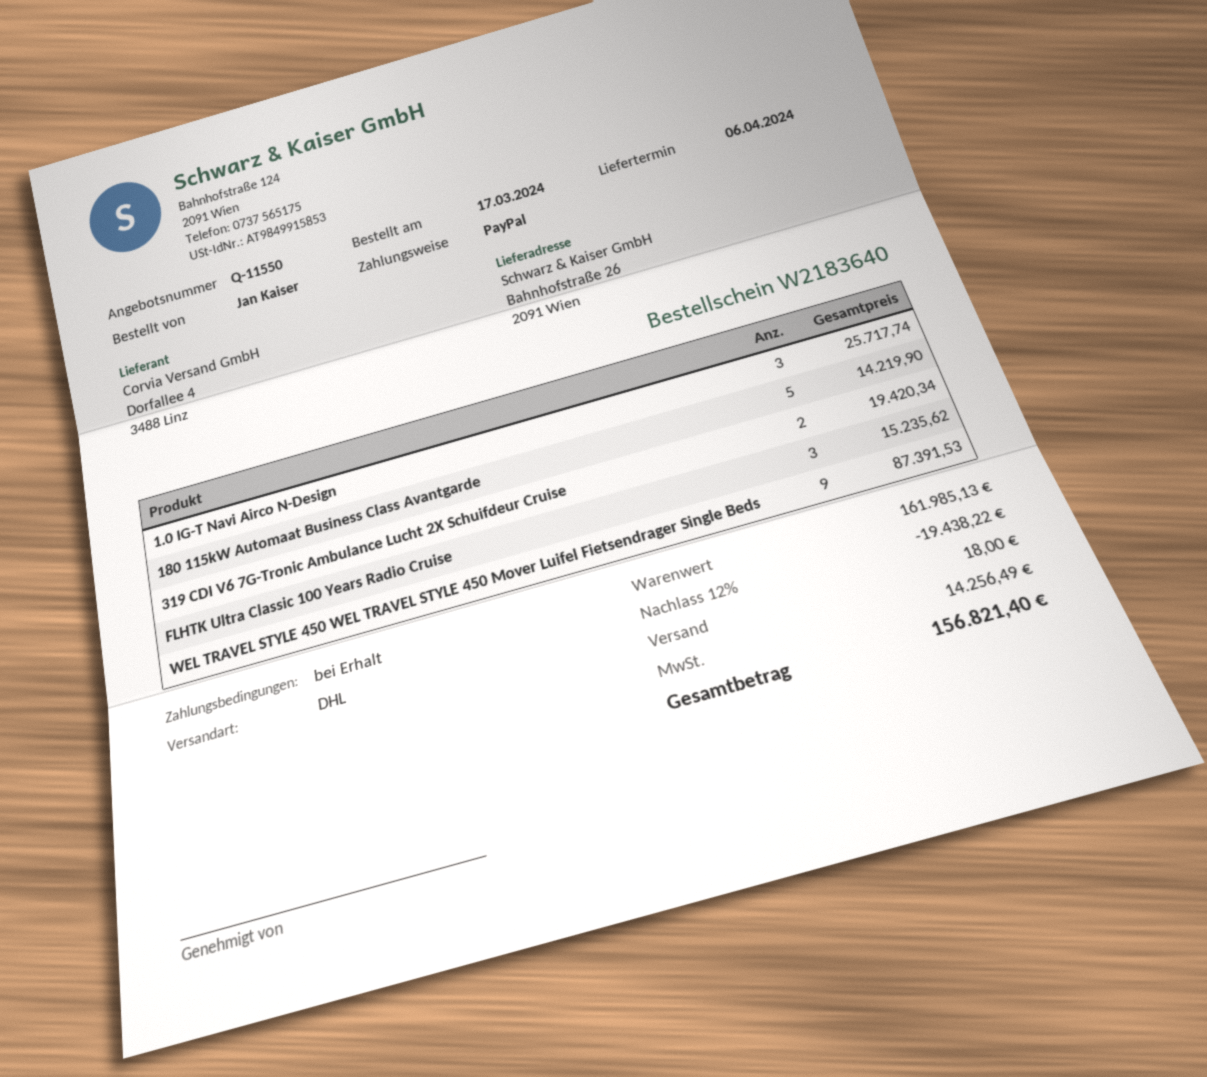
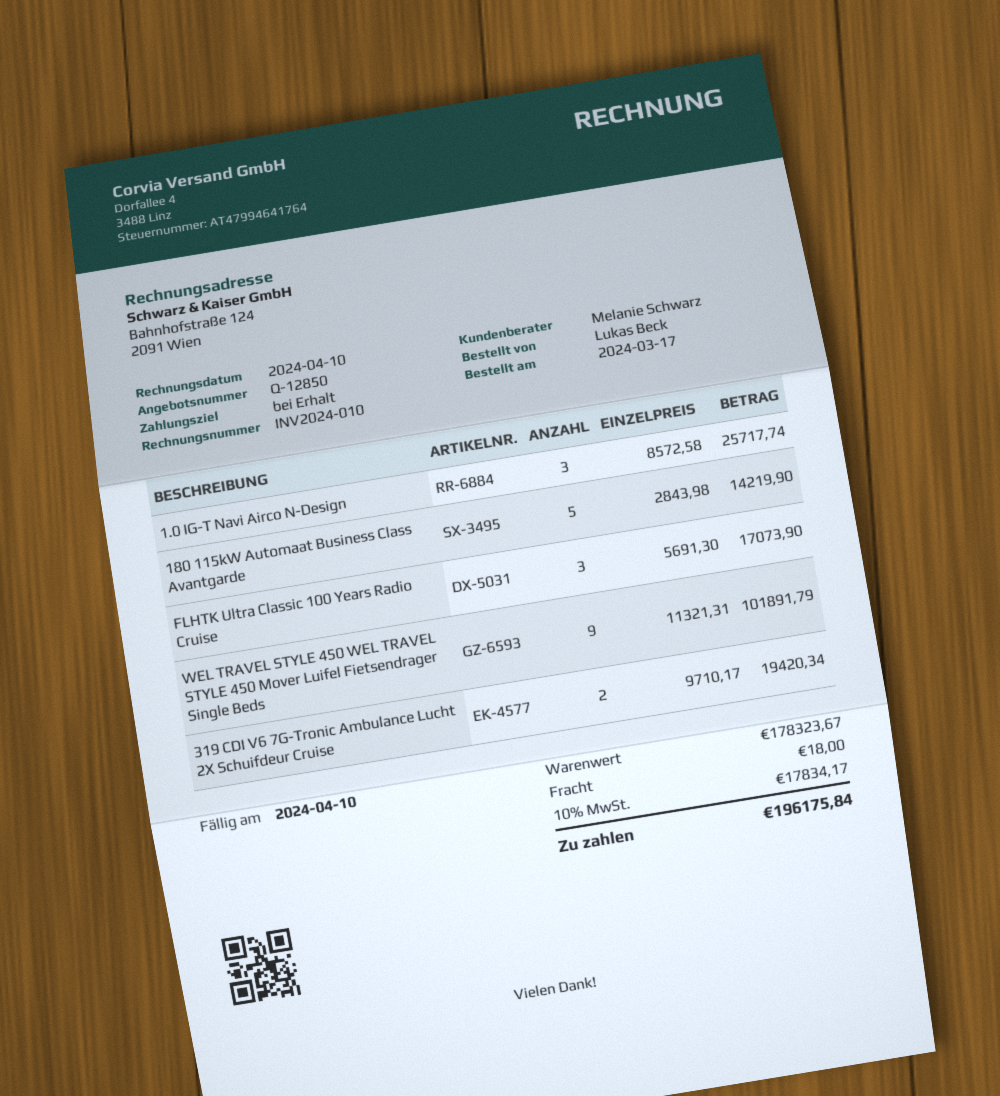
quote number: Q-11550 -> Q-12850
ordered by: Jan Kaiser -> Lukas Beck
FLHTK Ultra Classic 100 Years Radio Cruise: 3 for 15235.62 -> 3 for 17073.90
WEL TRAVEL STYLE 450 WEL TRAVEL STYLE 450 Mover Luifel Fietsendrager Single Beds: 9 for 87391.53 -> 9 for 101891.79
subtotal: 161985.13 -> 178323.67
discount: 12% = 19438.22 -> none
tax: 14256.49 -> 17834.17
total: 156821.40 -> 196175.84

